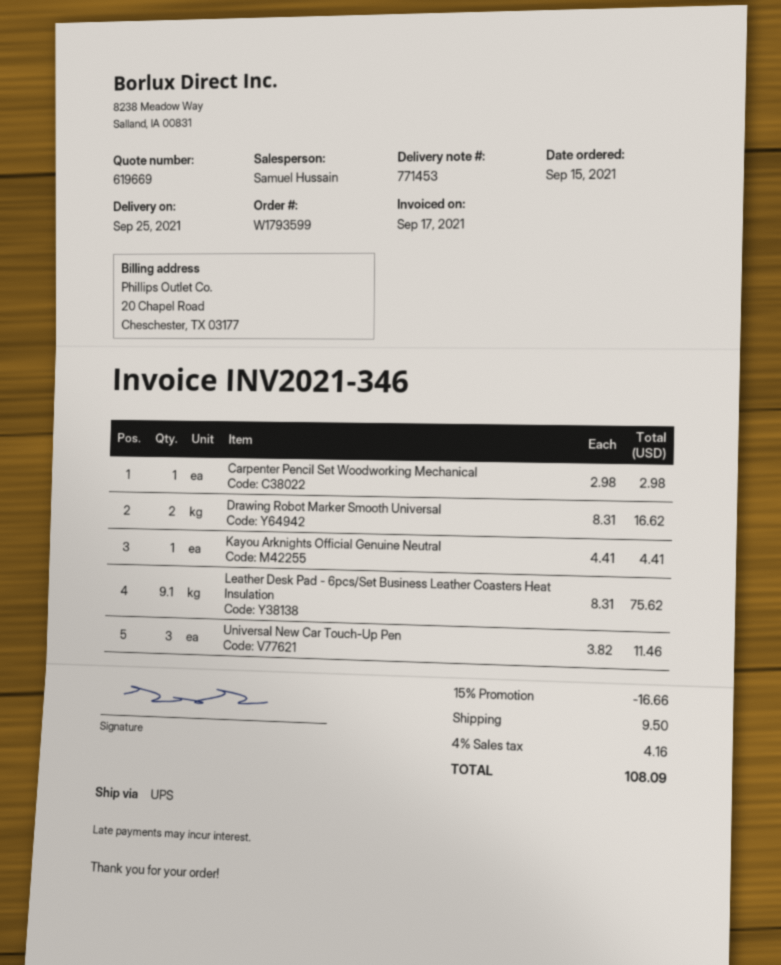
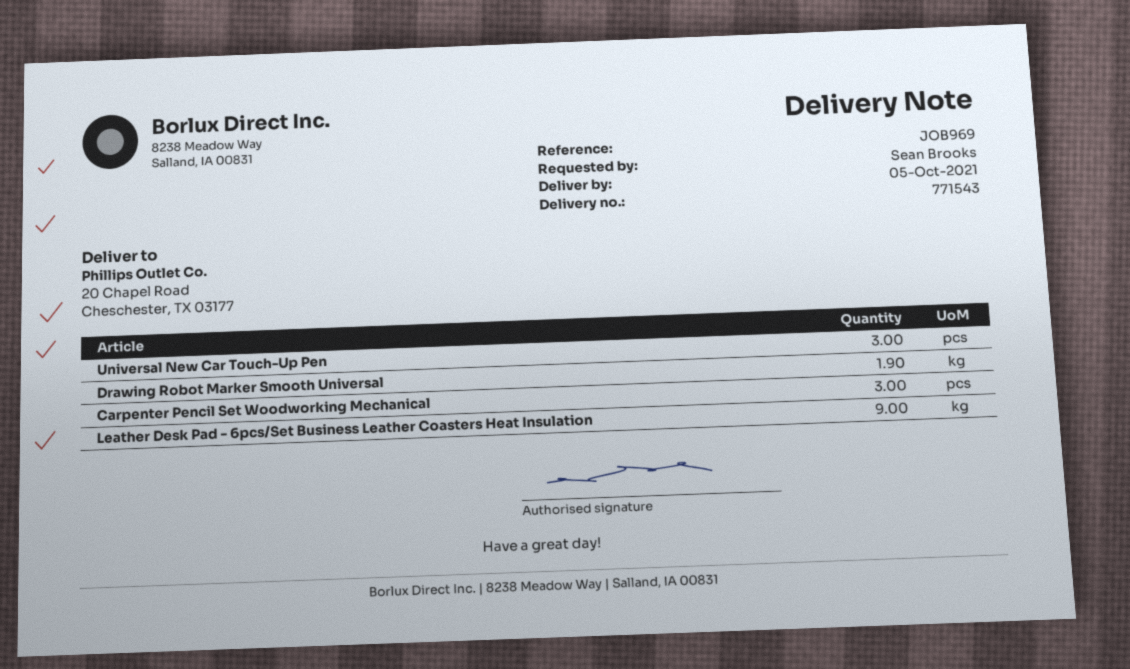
delivery note number: 771453 -> 771543
delivery date: 2021-09-25 -> 2021-10-05
Carpenter Pencil Set Woodworking Mechanical: 1 -> 3
Drawing Robot Marker Smooth Universal: 2 -> 1.9
Kayou Arknights Official Genuine Neutral: 1 -> none
Leather Desk Pad - 6pcs/Set Business Leather Coasters Heat Insulation: 9.1 -> 9

